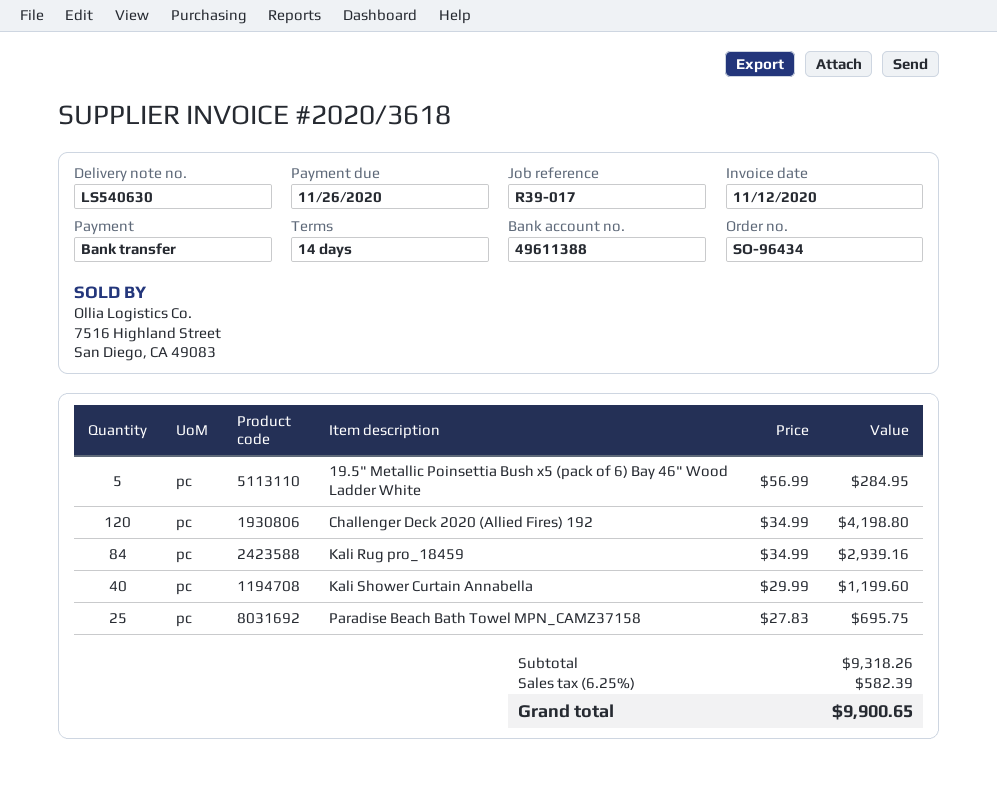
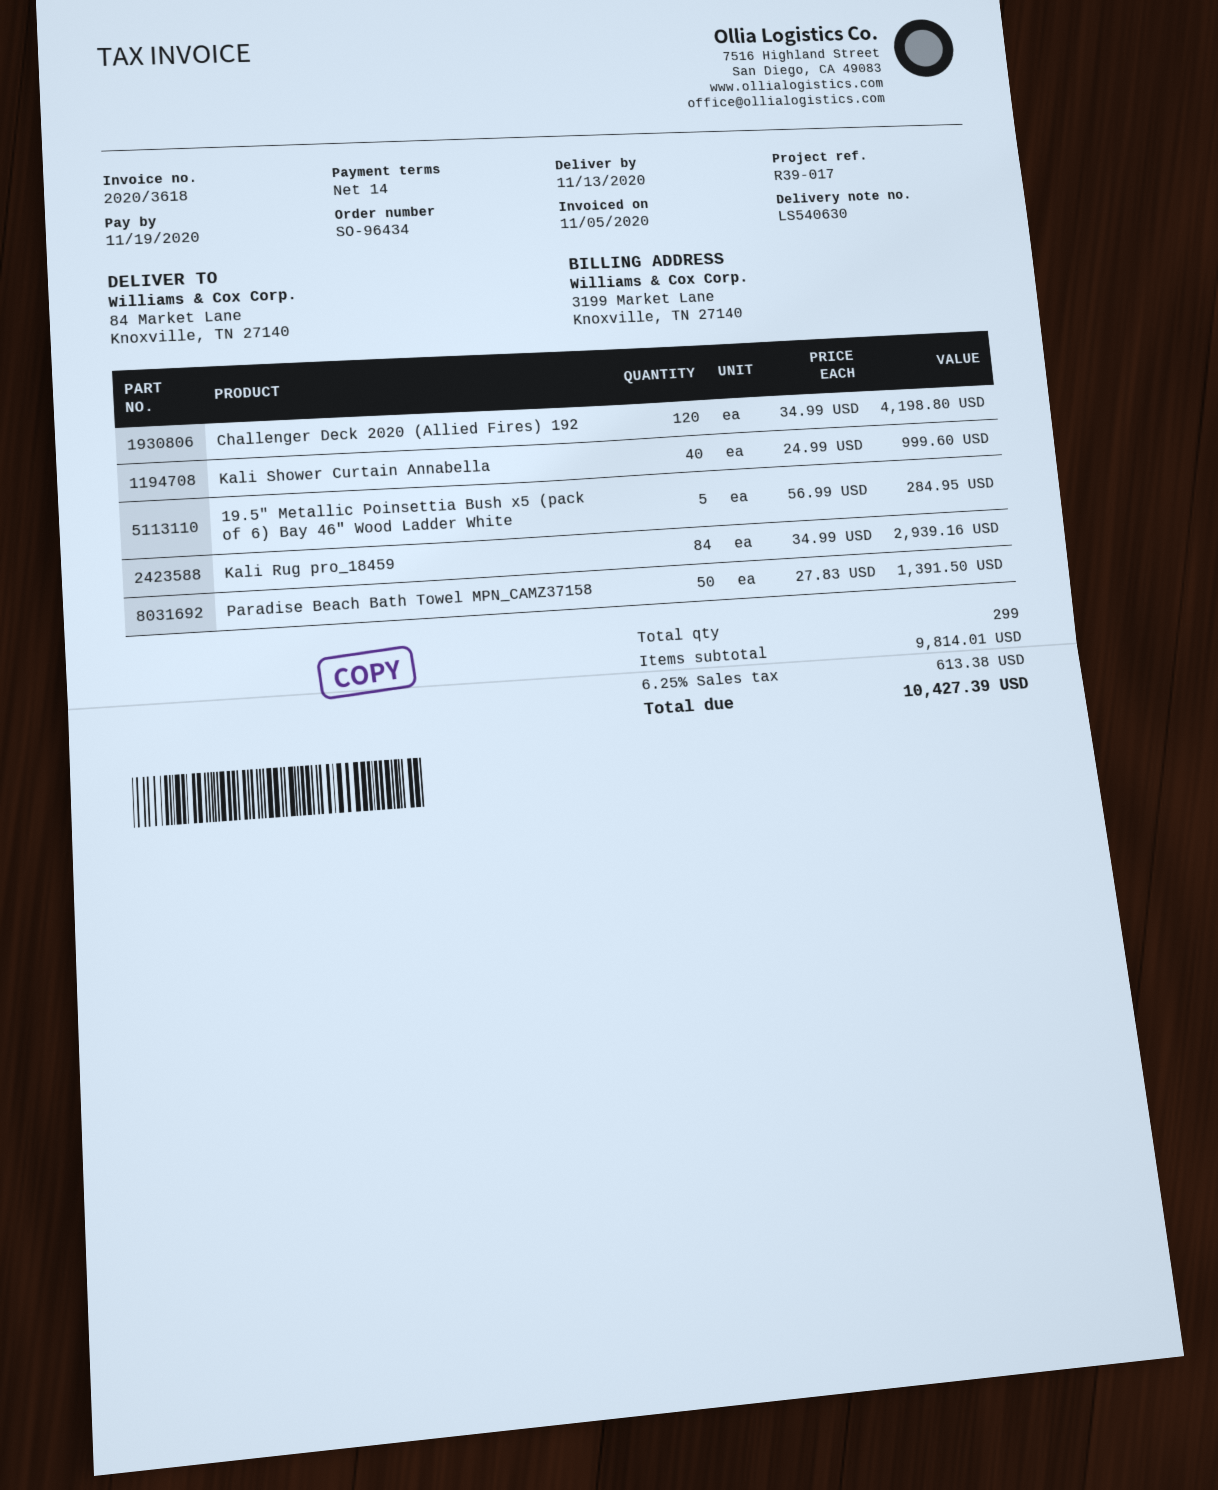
invoice date: 2020-11-12 -> 2020-11-05
due date: 2020-11-26 -> 2020-11-19
Kali Shower Curtain Annabella: 40 x 29.99 = 1199.60 -> 40 x 24.99 = 999.60
Paradise Beach Bath Towel MPN_CAMZ37158: 25 x 27.83 = 695.75 -> 50 x 27.83 = 1391.50
subtotal: 9318.26 -> 9814.01
tax: 6.25% = 582.39 -> 6.25% = 613.38
total: 9900.65 -> 10427.39

